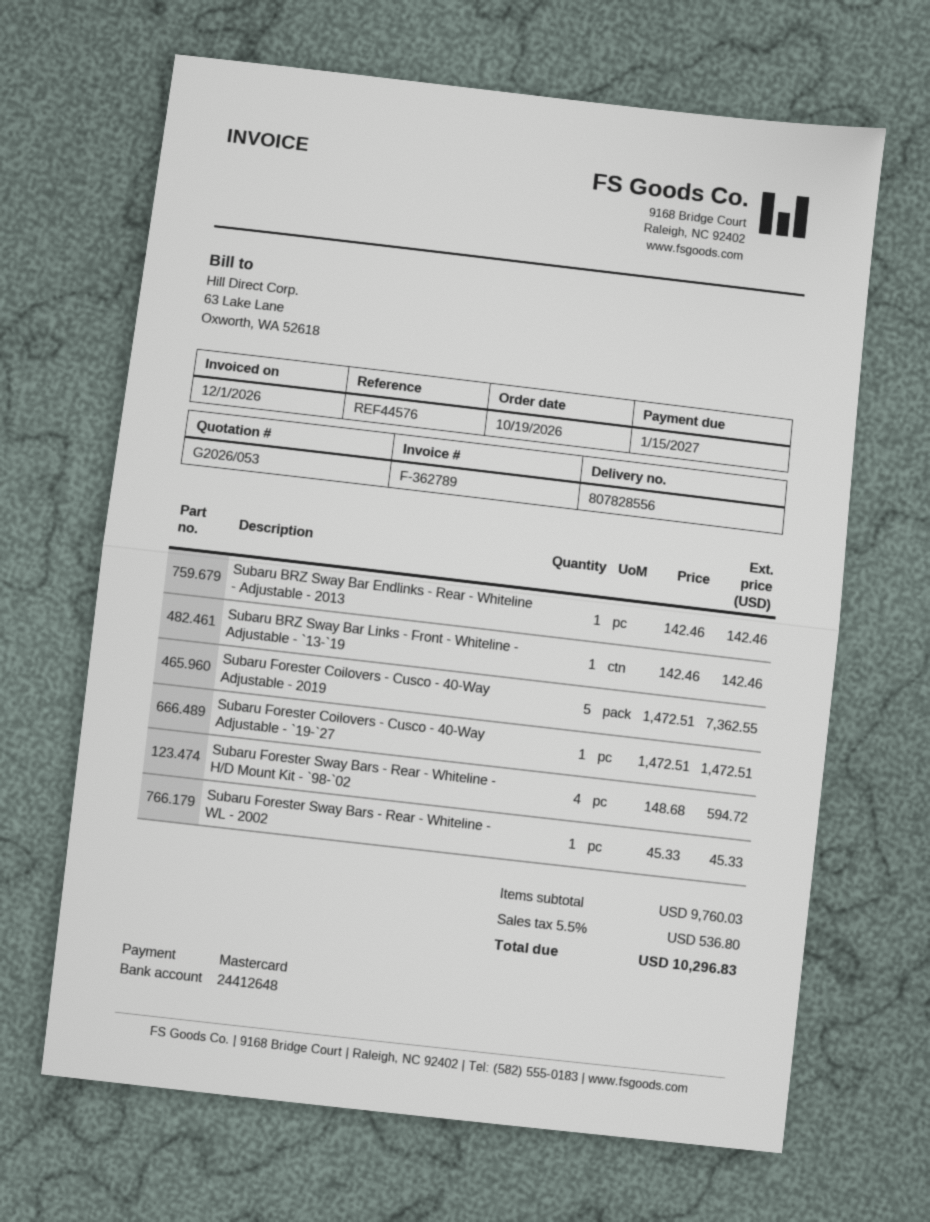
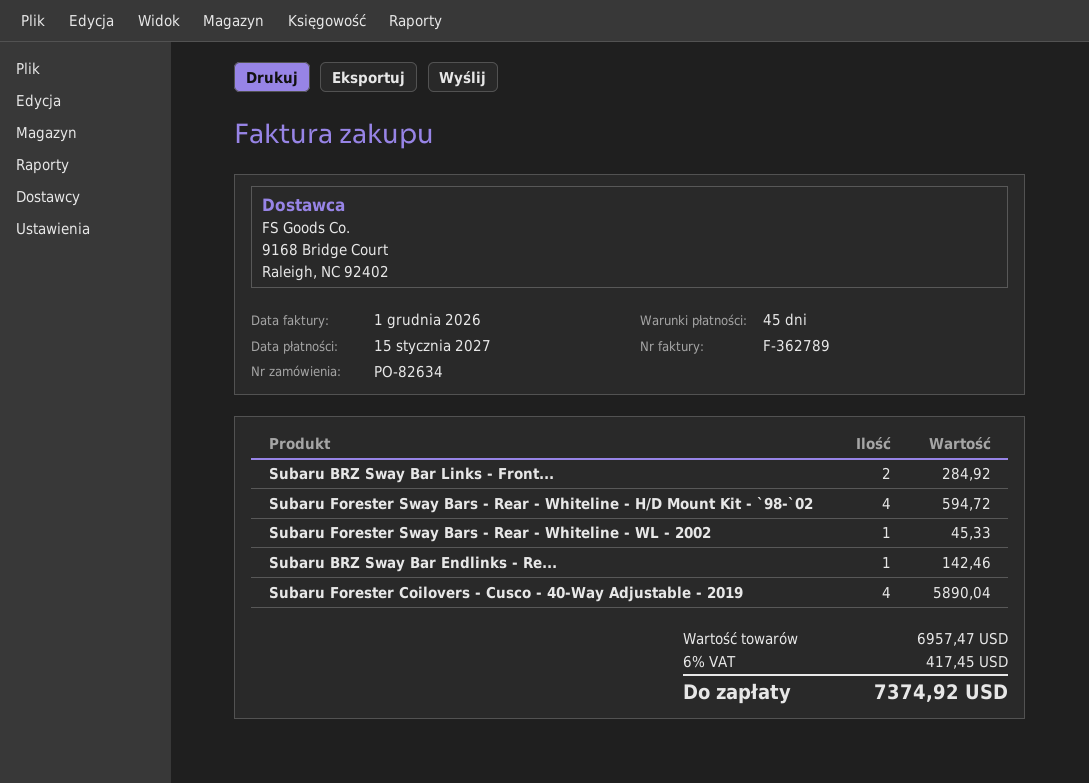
Subaru BRZ Sway Bar Links - Front - Whiteline - Adjustable - `13-`19: 1 for 142.46 -> 2 for 284.92
Subaru Forester Coilovers - Cusco - 40-Way Adjustable - 2019: 5 for 7362.55 -> 4 for 5890.04
Subaru Forester Coilovers - Cusco - 40-Way Adjustable - `19-`27: 1 for 1472.51 -> none
subtotal: 9760.03 -> 6957.47
tax: 5.5% = 536.80 -> 6% = 417.45
total: 10296.83 -> 7374.92

